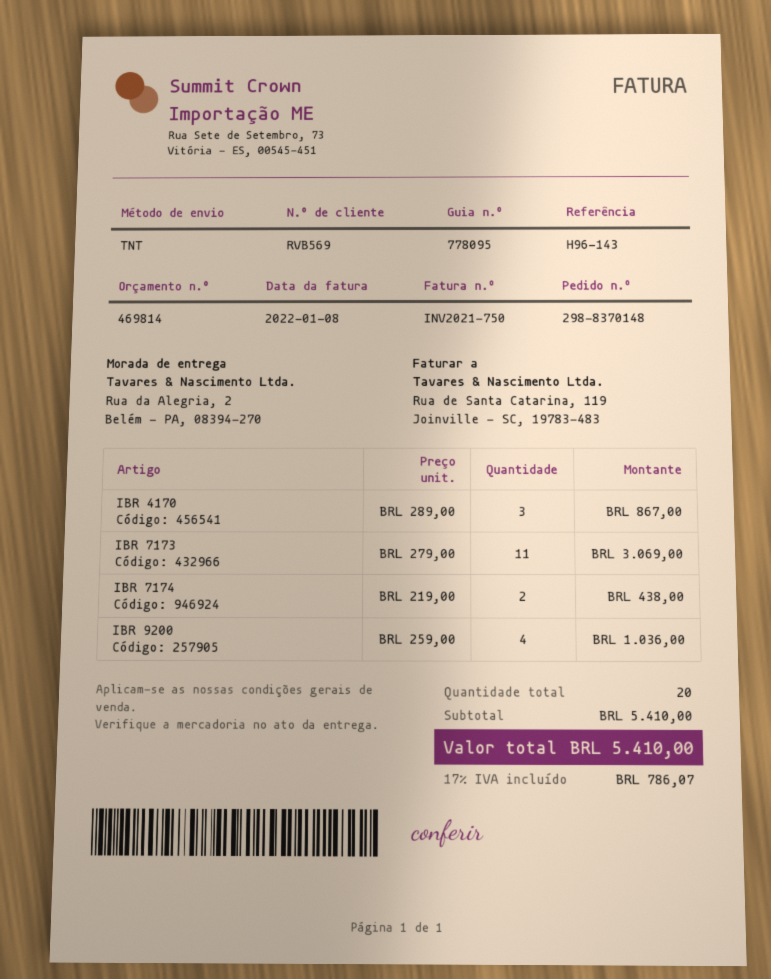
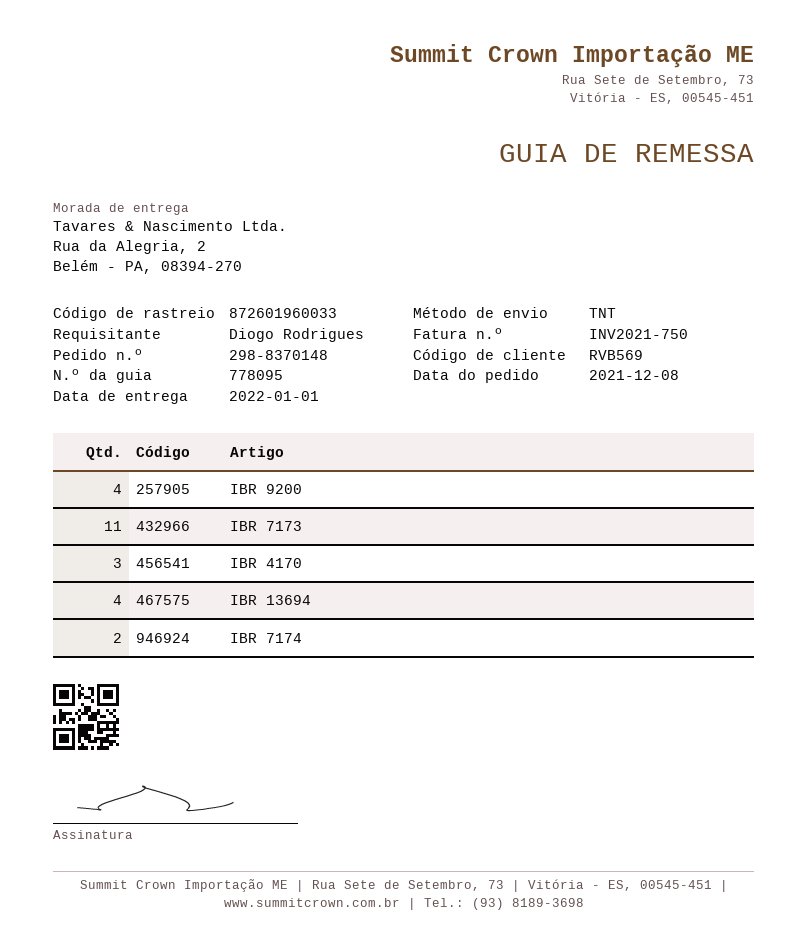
IBR 13694: none -> 4

